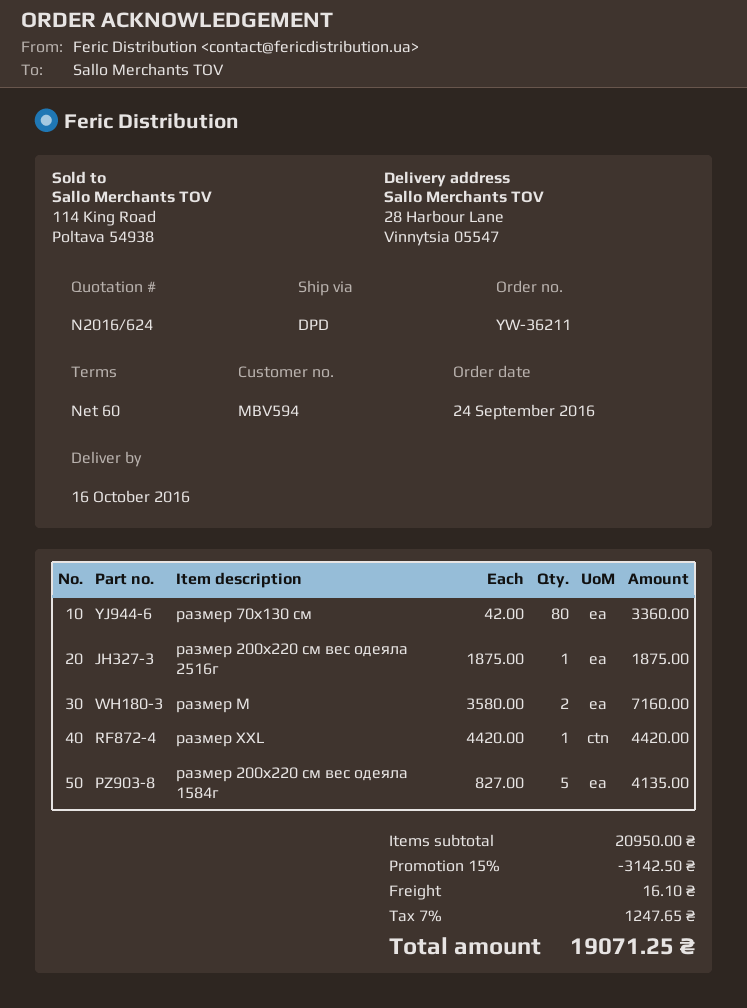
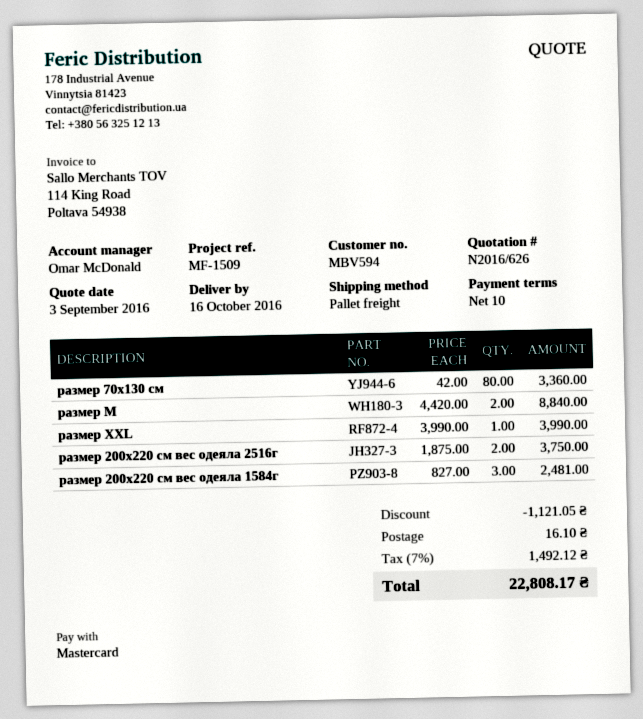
quote number: N2016/624 -> N2016/626
payment terms: 60 days -> 10 days
shipping method: DPD -> pallet freight
размер 200х220 см вес одеяла 2516г: 1 x 1875.00 = 1875.00 -> 2 x 1875.00 = 3750.00
размер M: 2 x 3580.00 = 7160.00 -> 2 x 4420.00 = 8840.00
размер XXL: 1 x 4420.00 = 4420.00 -> 1 x 3990.00 = 3990.00
размер 200х220 см вес одеяла 1584г: 5 x 827.00 = 4135.00 -> 3 x 827.00 = 2481.00
discount: 3142.50 -> 1121.05
tax: 7% = 1247.65 -> 7% = 1492.12
total: 19071.25 -> 22808.17

